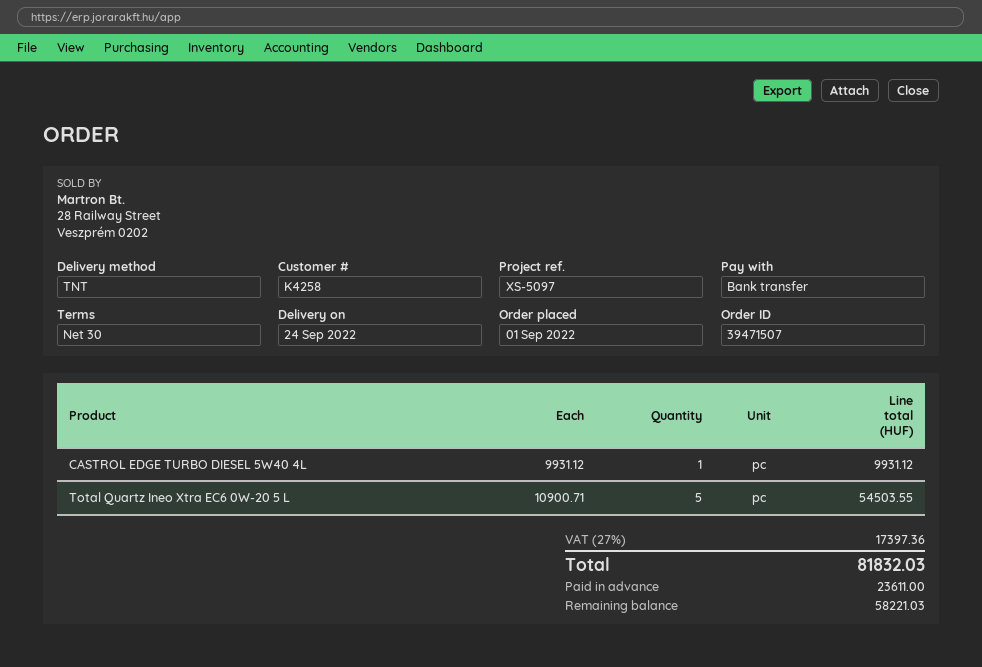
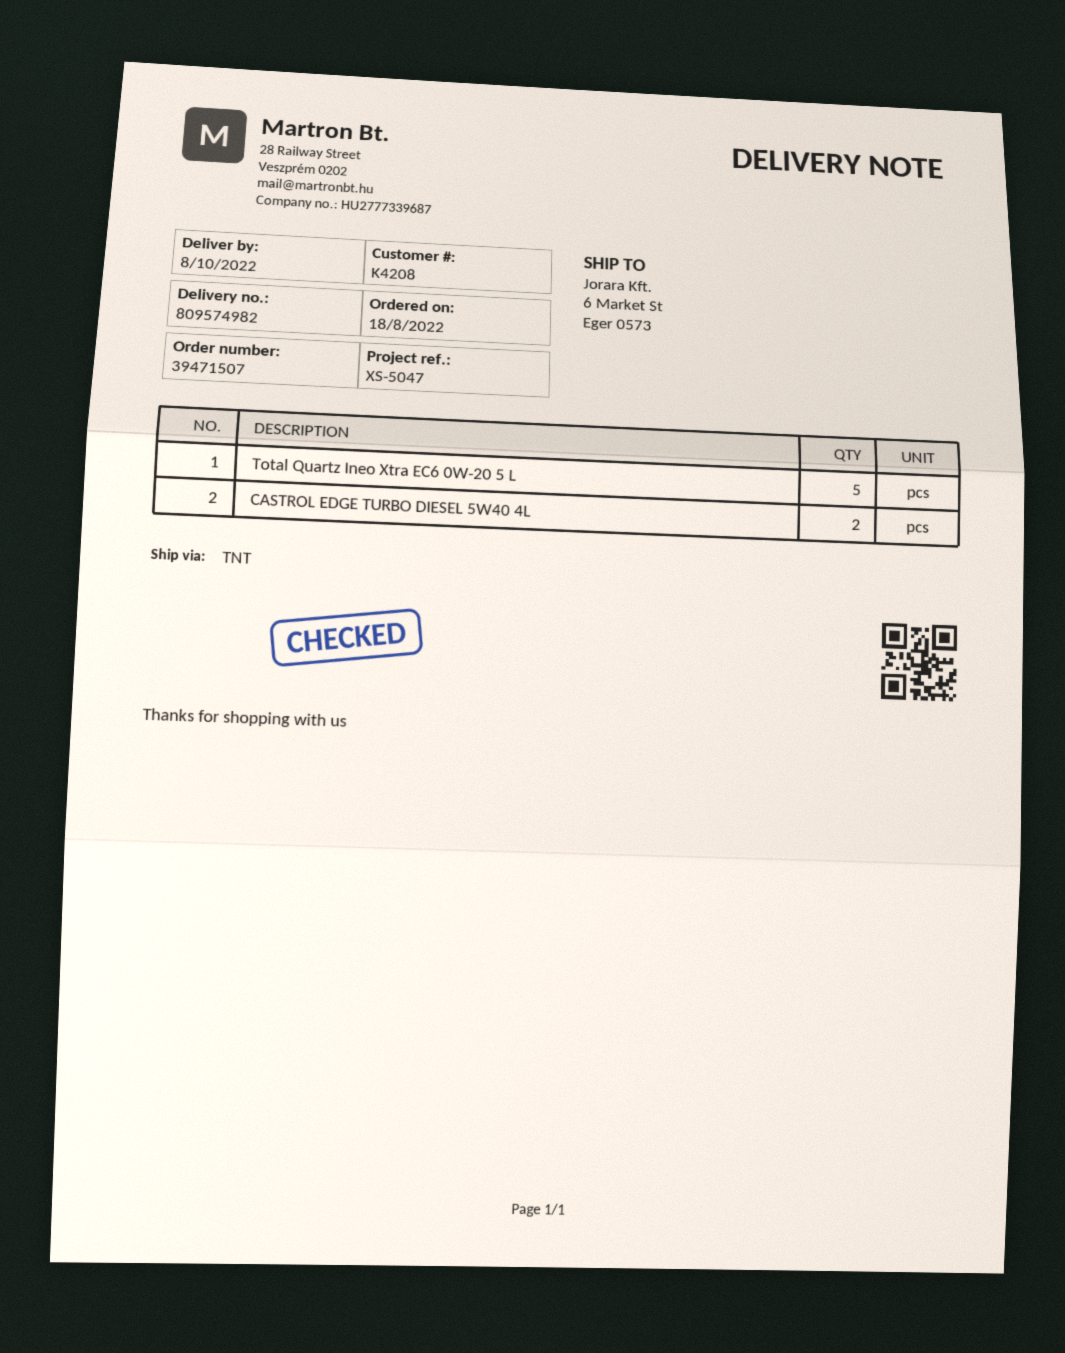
order date: 2022-09-01 -> 2022-08-18
delivery date: 2022-09-24 -> 2022-10-08
customer number: K4258 -> K4208
reference: XS-5097 -> XS-5047
CASTROL EDGE TURBO DIESEL 5W40 4L: 1 -> 2

